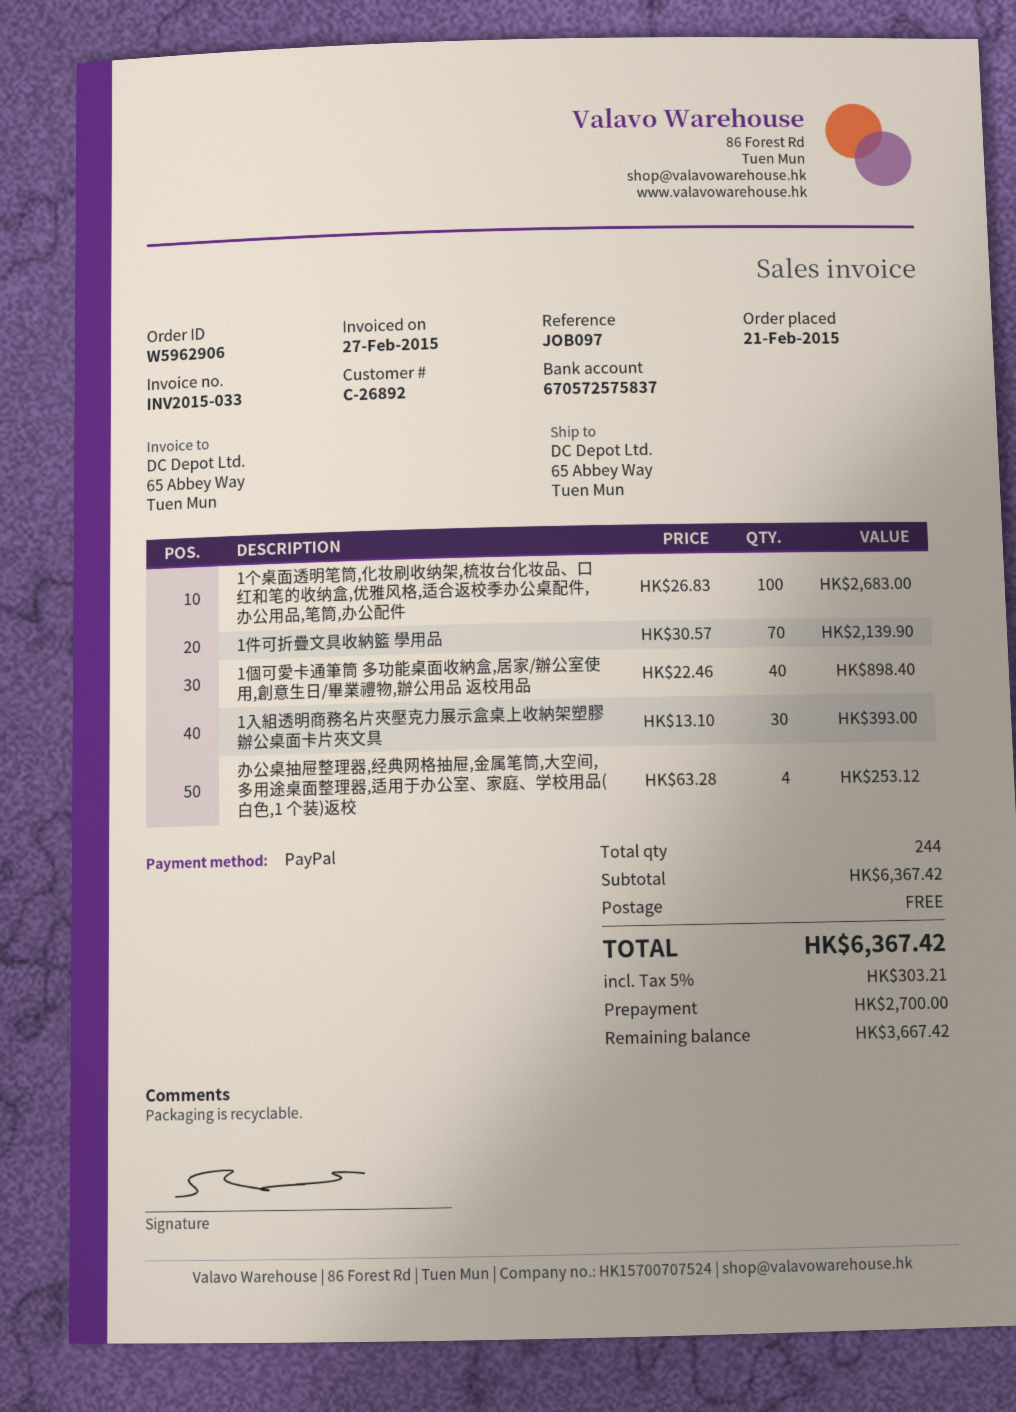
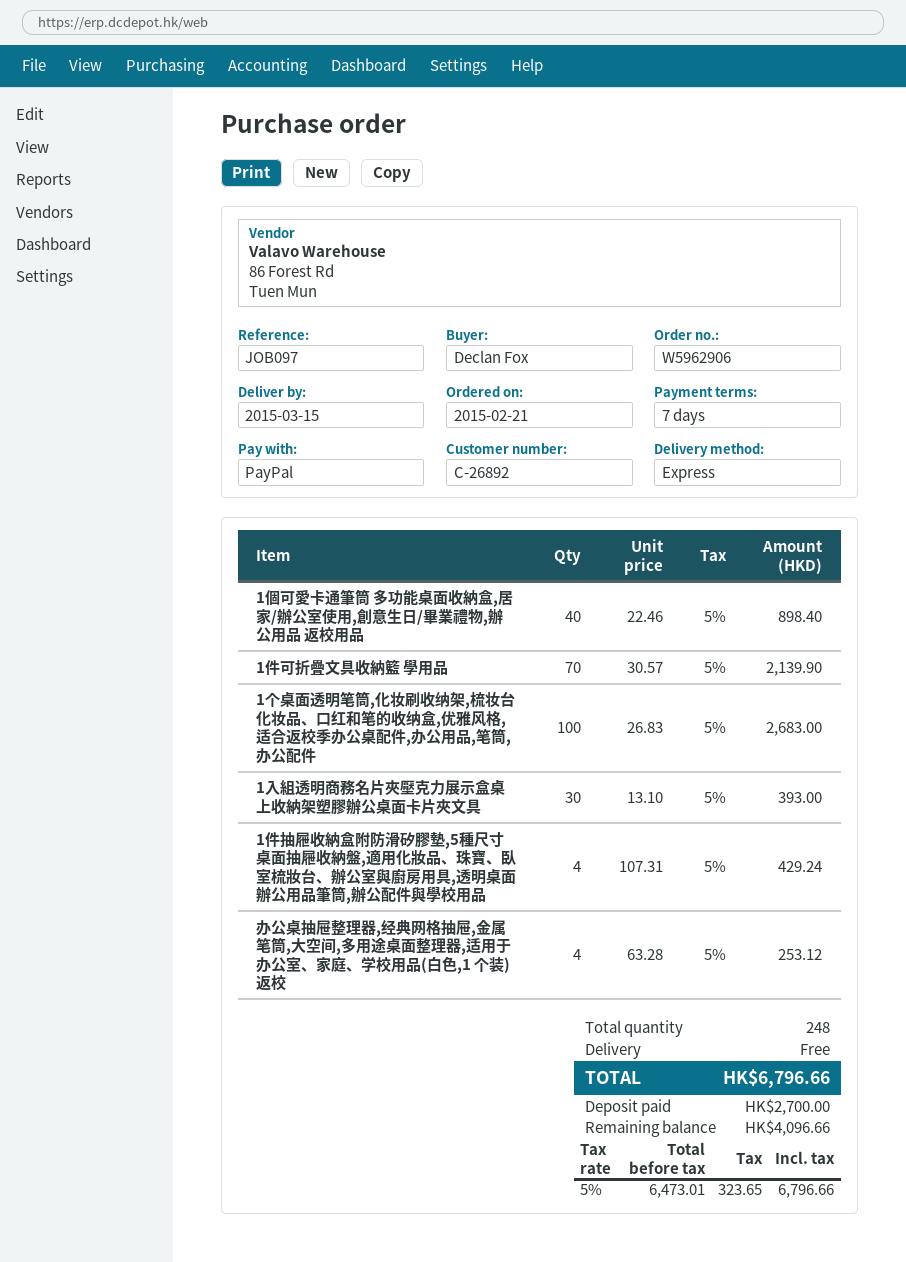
1件抽屜收納盒附防滑矽膠墊,5種尺寸桌面抽屜收納盤,適用化妝品、珠寶、臥室梳妝台、辦公室與廚房用具,透明桌面辦公用品筆筒,辦公配件與學校用品: none -> 4 x 107.31 = 429.24
total quantity: 244 -> 248
tax: 5% = 303.21 -> 5% = 323.65
total: 6367.42 -> 6796.66
balance: 3667.42 -> 4096.66

